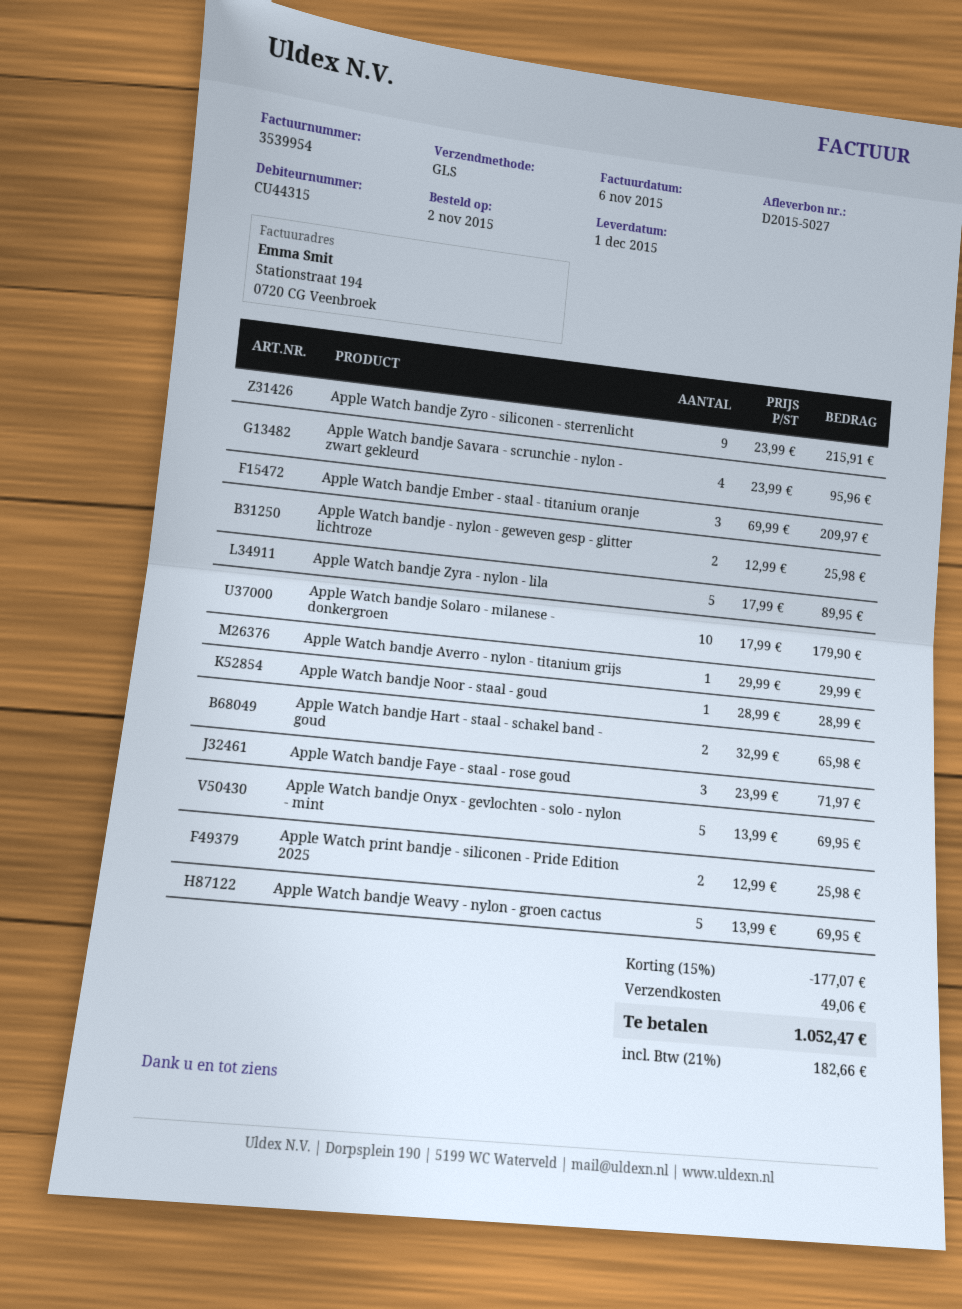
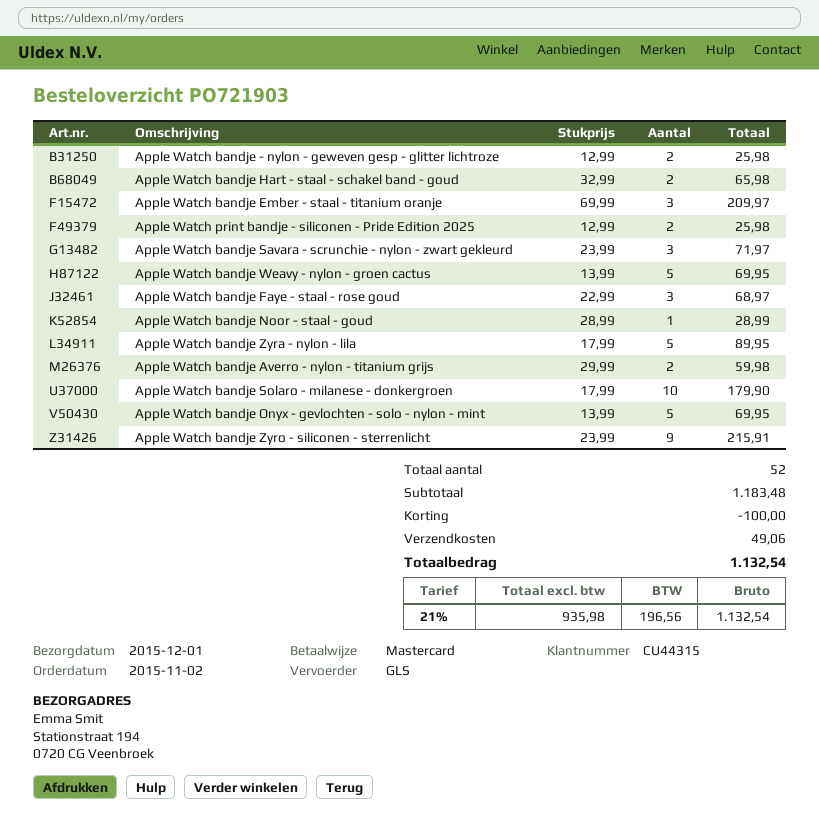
Apple Watch bandje Savara - scrunchie - nylon - zwart gekleurd: 4 x 23.99 = 95.96 -> 3 x 23.99 = 71.97
Apple Watch bandje Averro - nylon - titanium grijs: 1 x 29.99 = 29.99 -> 2 x 29.99 = 59.98
Apple Watch bandje Faye - staal - rose goud: 3 x 23.99 = 71.97 -> 3 x 22.99 = 68.97
discount: 177.07 -> 100.00
tax: 21% = 182.66 -> 21% = 196.56
total: 1052.47 -> 1132.54

